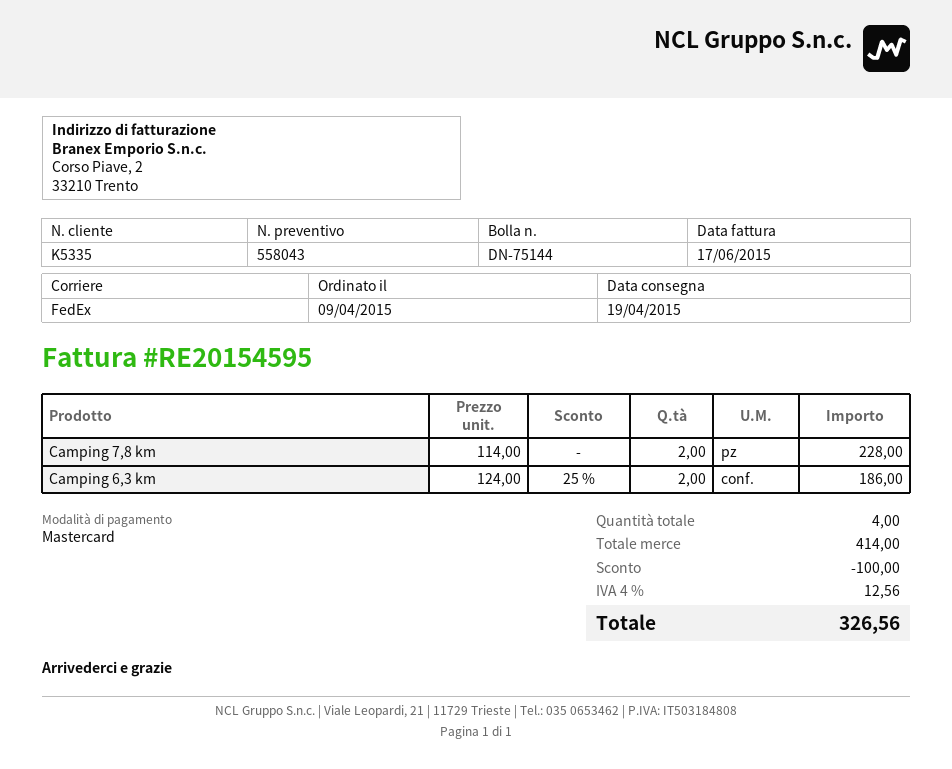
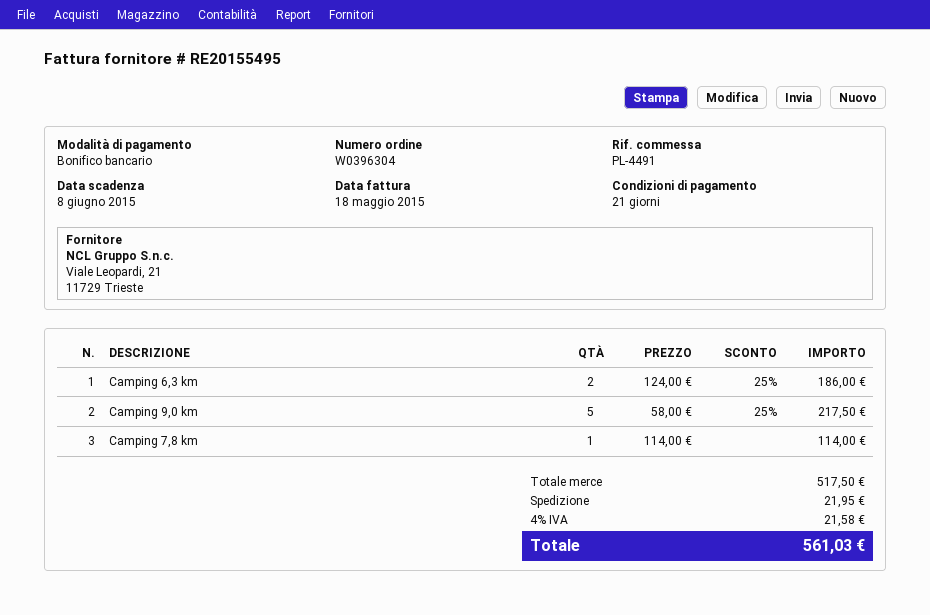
invoice number: RE20154595 -> RE20155495
invoice date: 2015-06-17 -> 2015-05-18
payment method: Mastercard -> bank transfer
Camping 7,8 km: 2 x 114.00 = 228.00 -> 1 x 114.00 = 114.00
Camping 9,0 km: none -> 5 x 58.00 - 25% = 217.50
subtotal: 414.00 -> 517.50
discount: 100.00 -> none
shipping: none -> 21.95
tax: 4% = 12.56 -> 4% = 21.58
total: 326.56 -> 561.03

